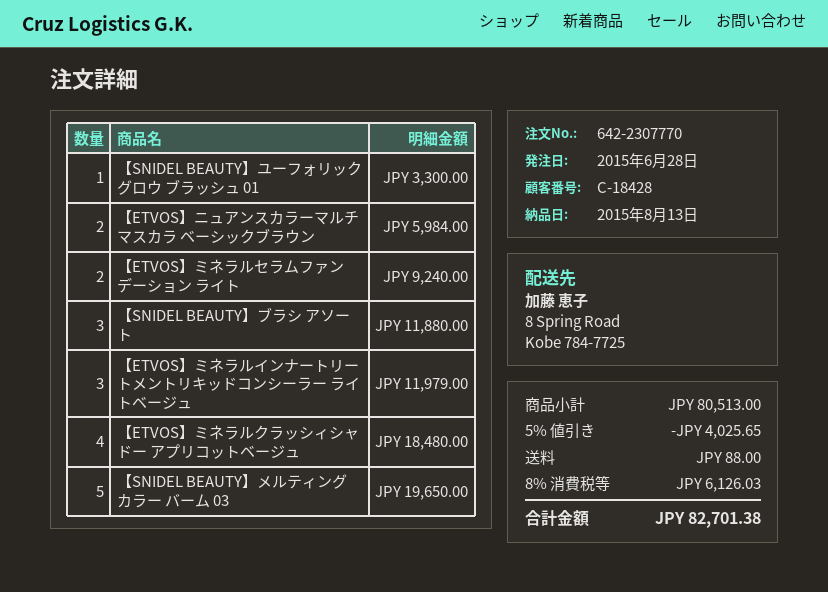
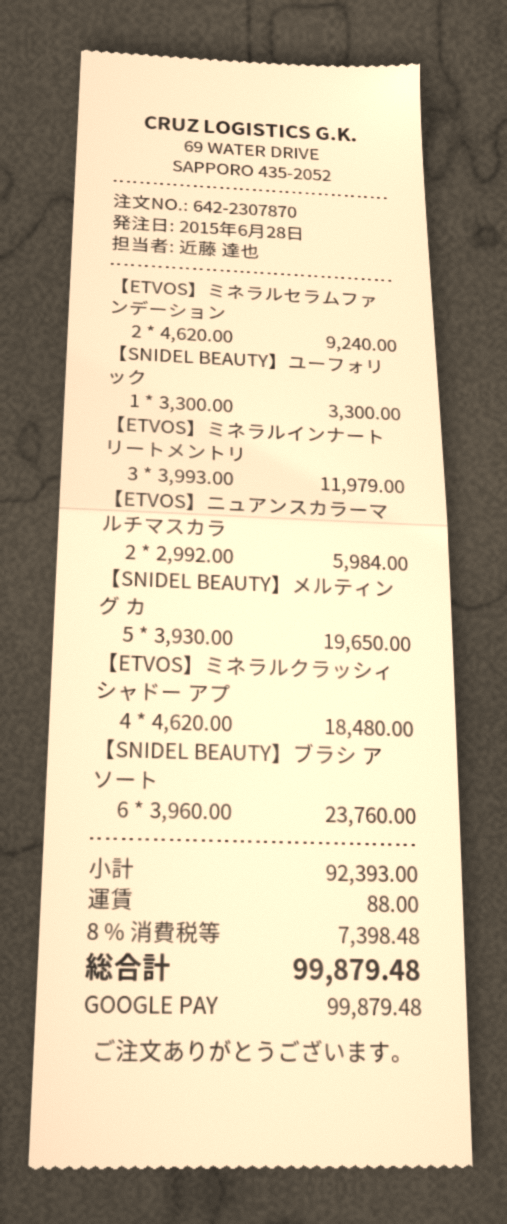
order number: 642-2307770 -> 642-2307870
【SNIDEL BEAUTY】ブラシ アソート: 3 for 11880.00 -> 6 for 23760.00
subtotal: 80513.00 -> 92393.00
discount: 5% = 4025.65 -> none
tax: 8% = 6126.03 -> 8% = 7398.48
total: 82701.38 -> 99879.48

